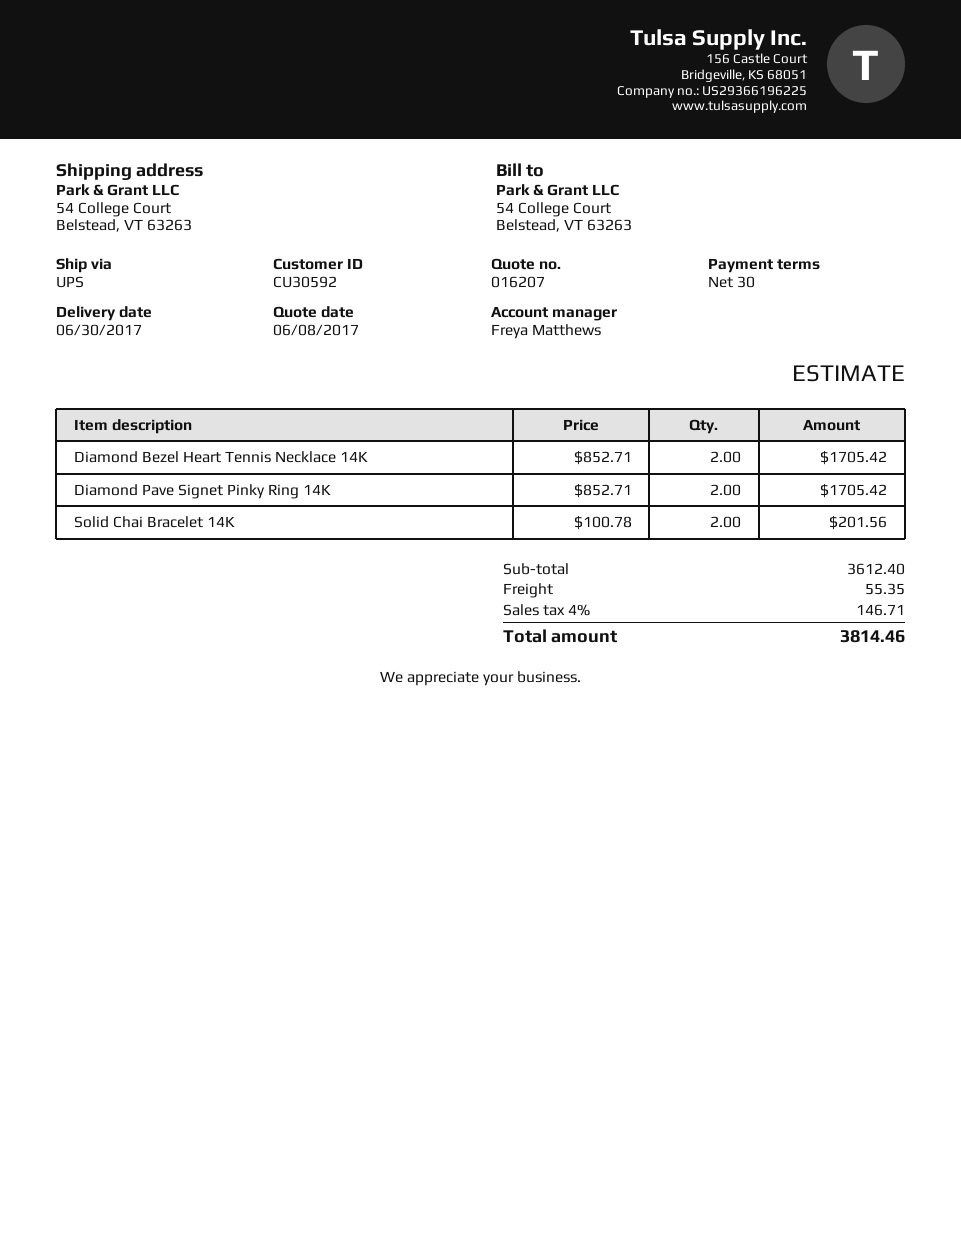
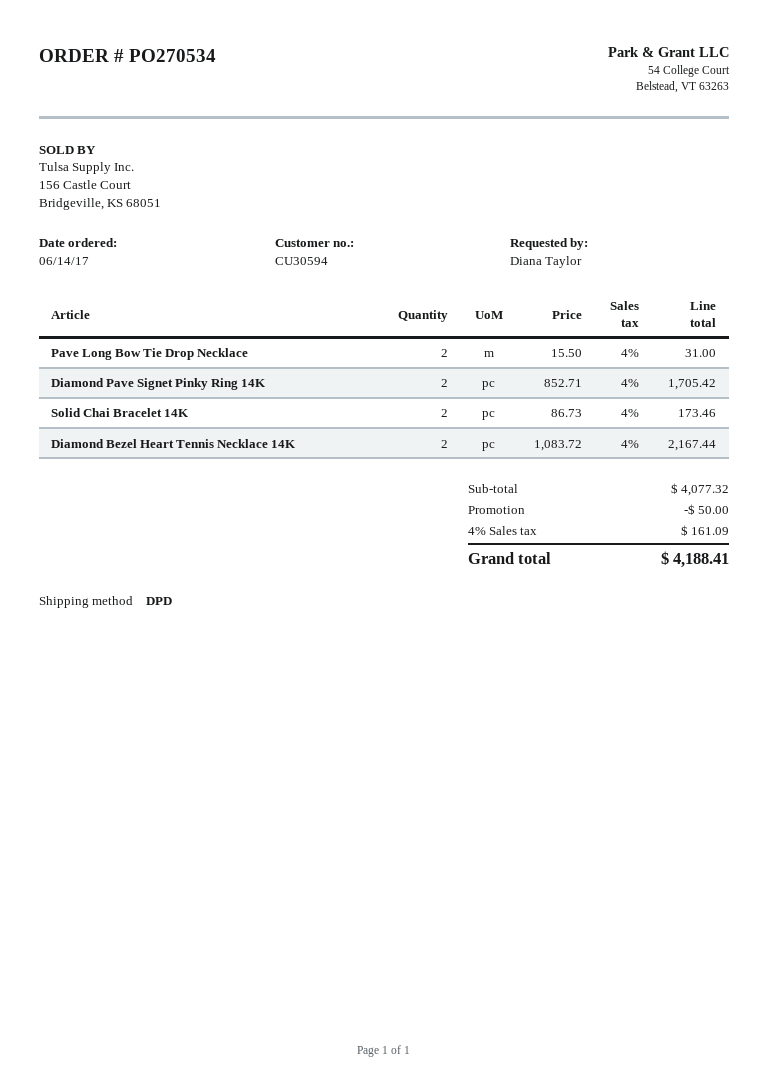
customer number: CU30592 -> CU30594
shipping method: UPS -> DPD
Diamond Bezel Heart Tennis Necklace 14K: 2 x 852.71 = 1705.42 -> 2 x 1083.72 = 2167.44
Solid Chai Bracelet 14K: 2 x 100.78 = 201.56 -> 2 x 86.73 = 173.46
Pave Long Bow Tie Drop Necklace: none -> 2 x 15.50 = 31.00
subtotal: 3612.40 -> 4077.32
discount: none -> 50.00
shipping: 55.35 -> none
tax: 4% = 146.71 -> 4% = 161.09
total: 3814.46 -> 4188.41

